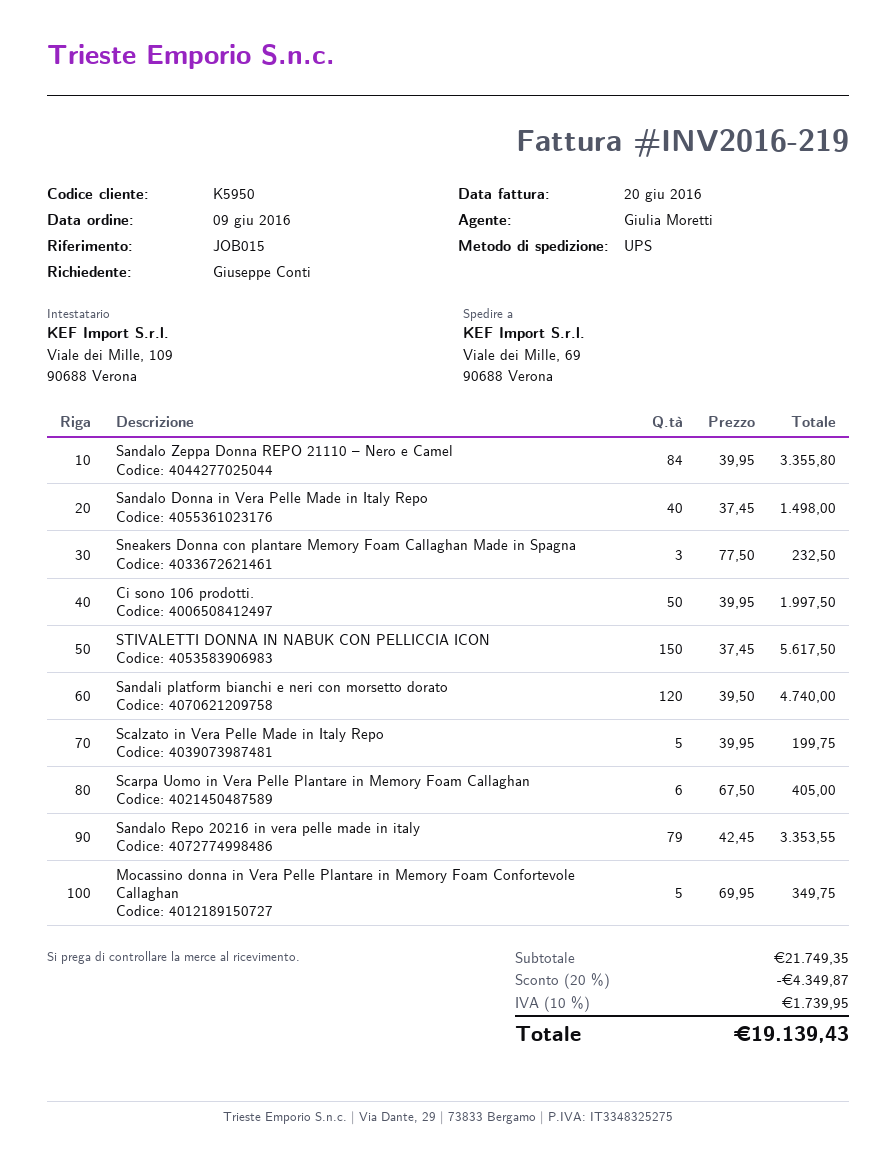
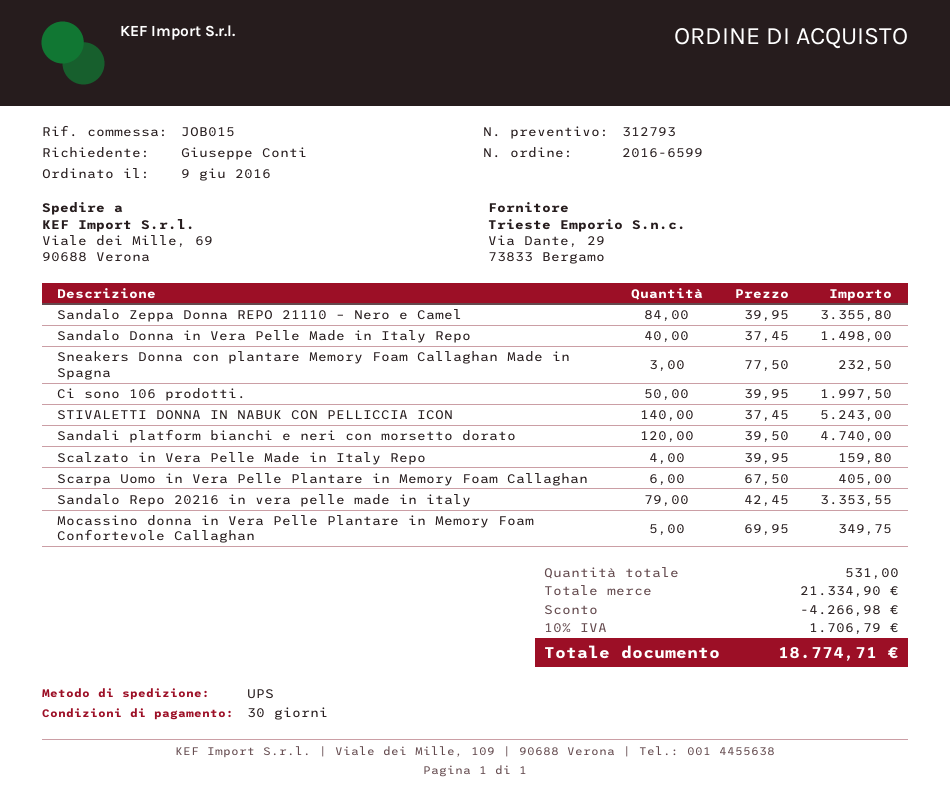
STIVALETTI DONNA IN NABUK CON PELLICCIA ICON: 150 x 37.45 = 5617.50 -> 140 x 37.45 = 5243.00
Scalzato in Vera Pelle Made in Italy Repo: 5 x 39.95 = 199.75 -> 4 x 39.95 = 159.80
subtotal: 21749.35 -> 21334.90
discount: 4349.87 -> 4266.98
tax: 10% = 1739.95 -> 10% = 1706.79
total: 19139.43 -> 18774.71

